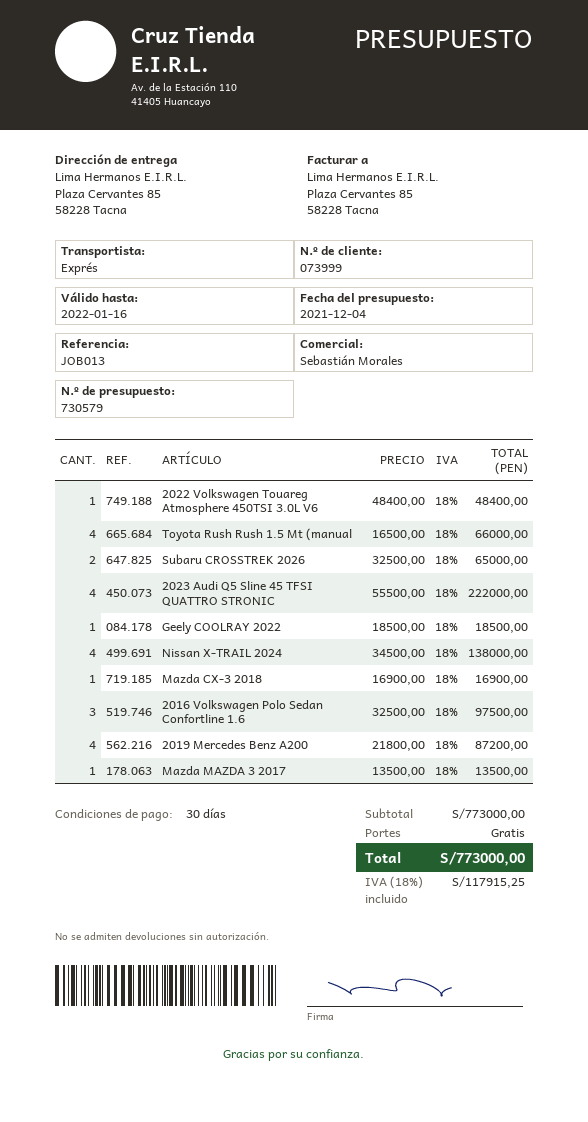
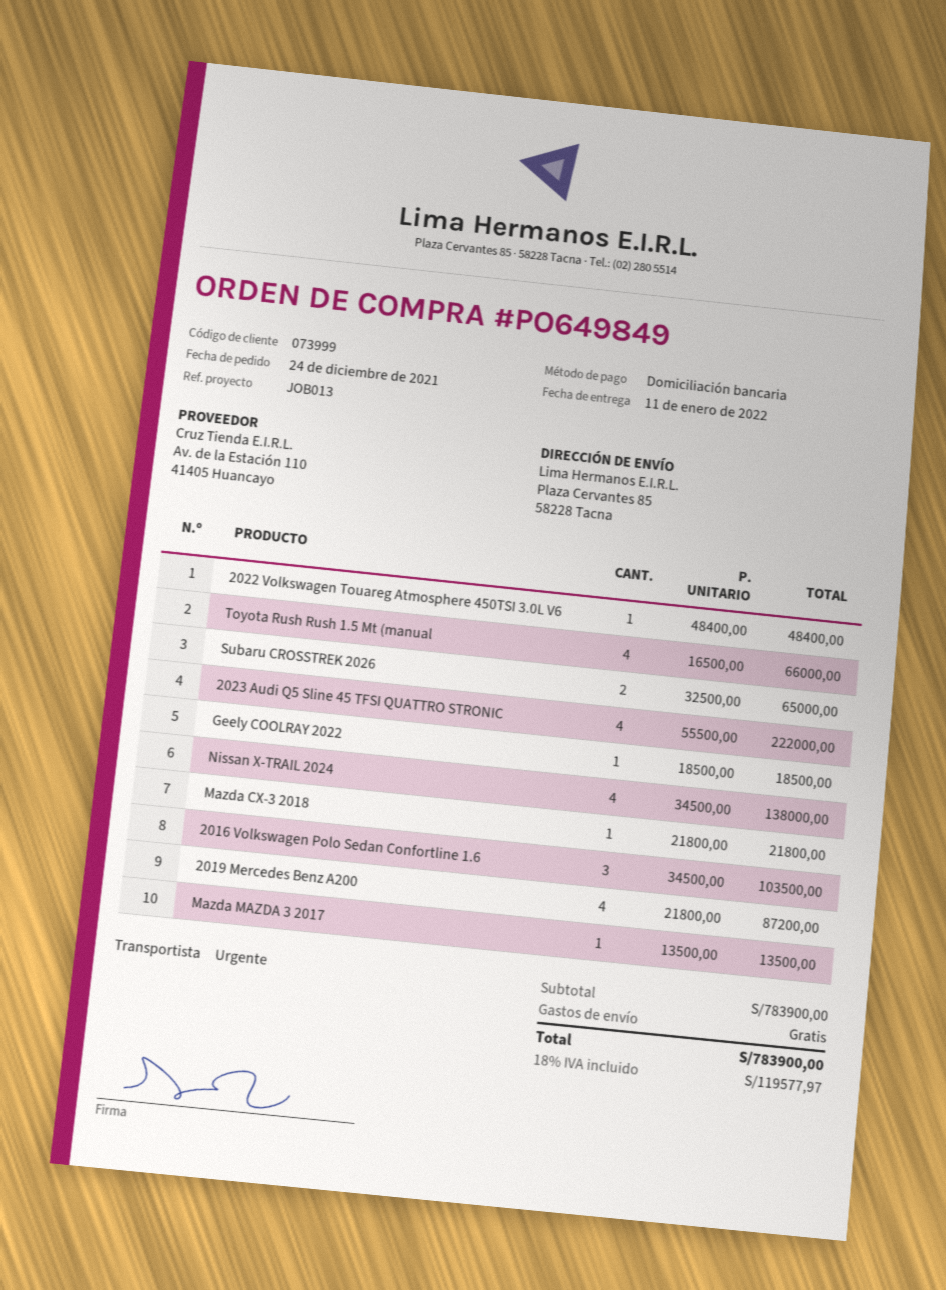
Mazda CX-3 2018: 1 x 16900.00 = 16900.00 -> 1 x 21800.00 = 21800.00
2016 Volkswagen Polo Sedan Confortline 1.6: 3 x 32500.00 = 97500.00 -> 3 x 34500.00 = 103500.00
subtotal: 773000.00 -> 783900.00
tax: 18% = 117915.25 -> 18% = 119577.97
total: 773000.00 -> 783900.00

